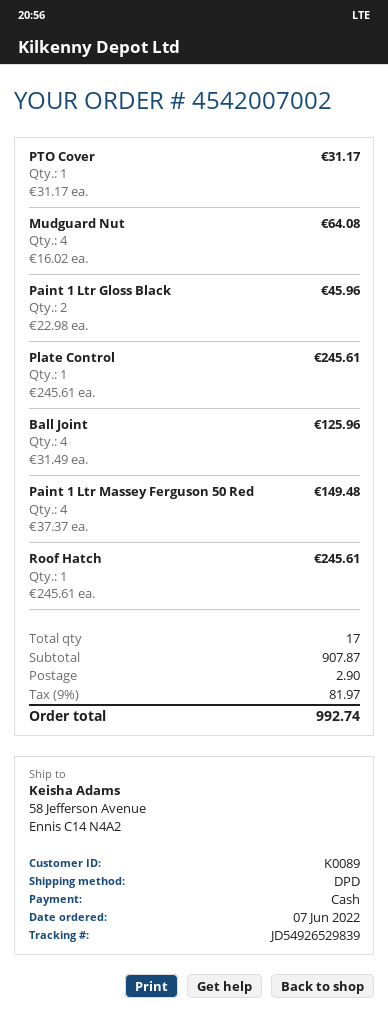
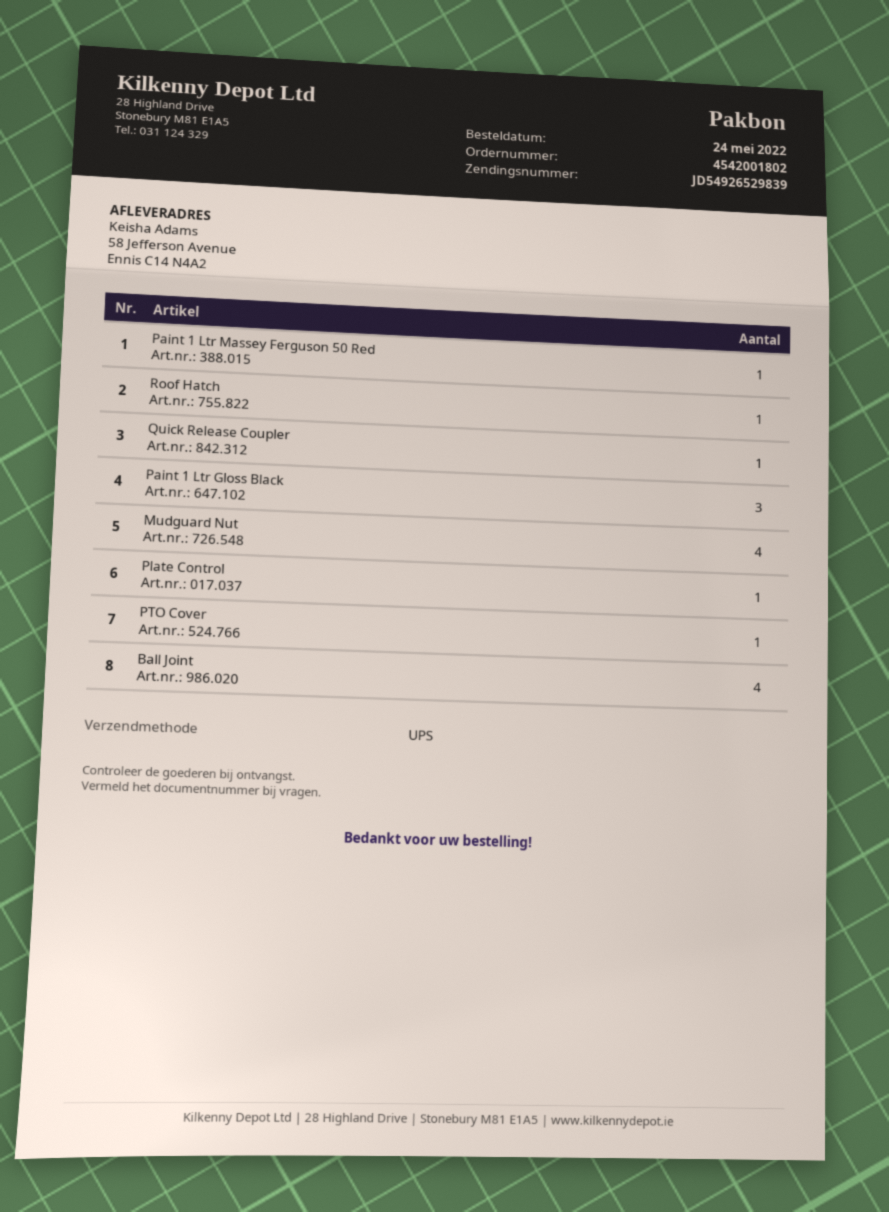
order number: 4542007002 -> 4542001802
order date: 2022-06-07 -> 2022-05-24
shipping method: DPD -> UPS
Paint 1 Ltr Gloss Black: 2 -> 3
Paint 1 Ltr Massey Ferguson 50 Red: 4 -> 1
Quick Release Coupler: none -> 1

